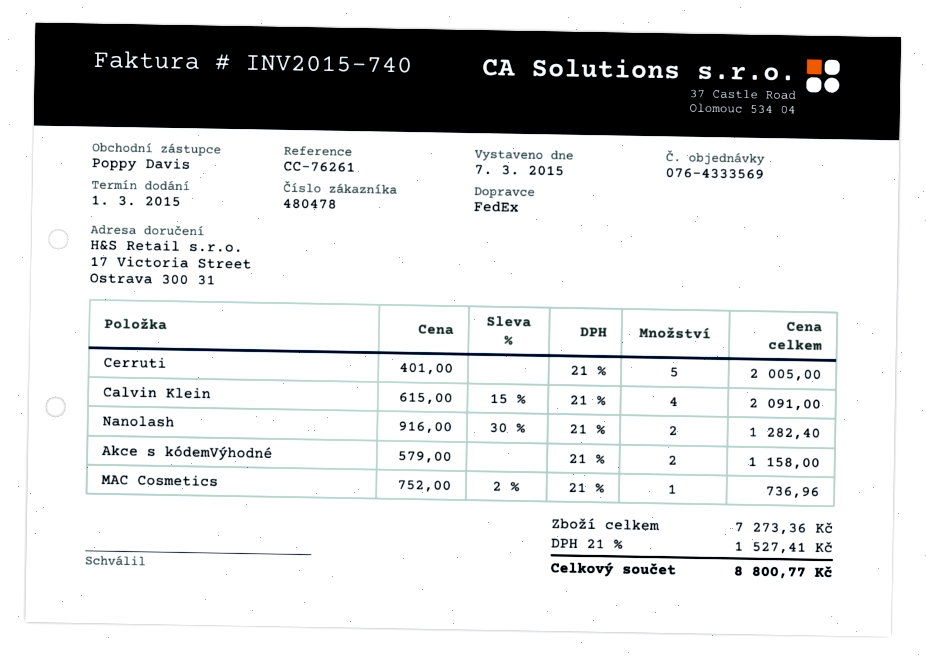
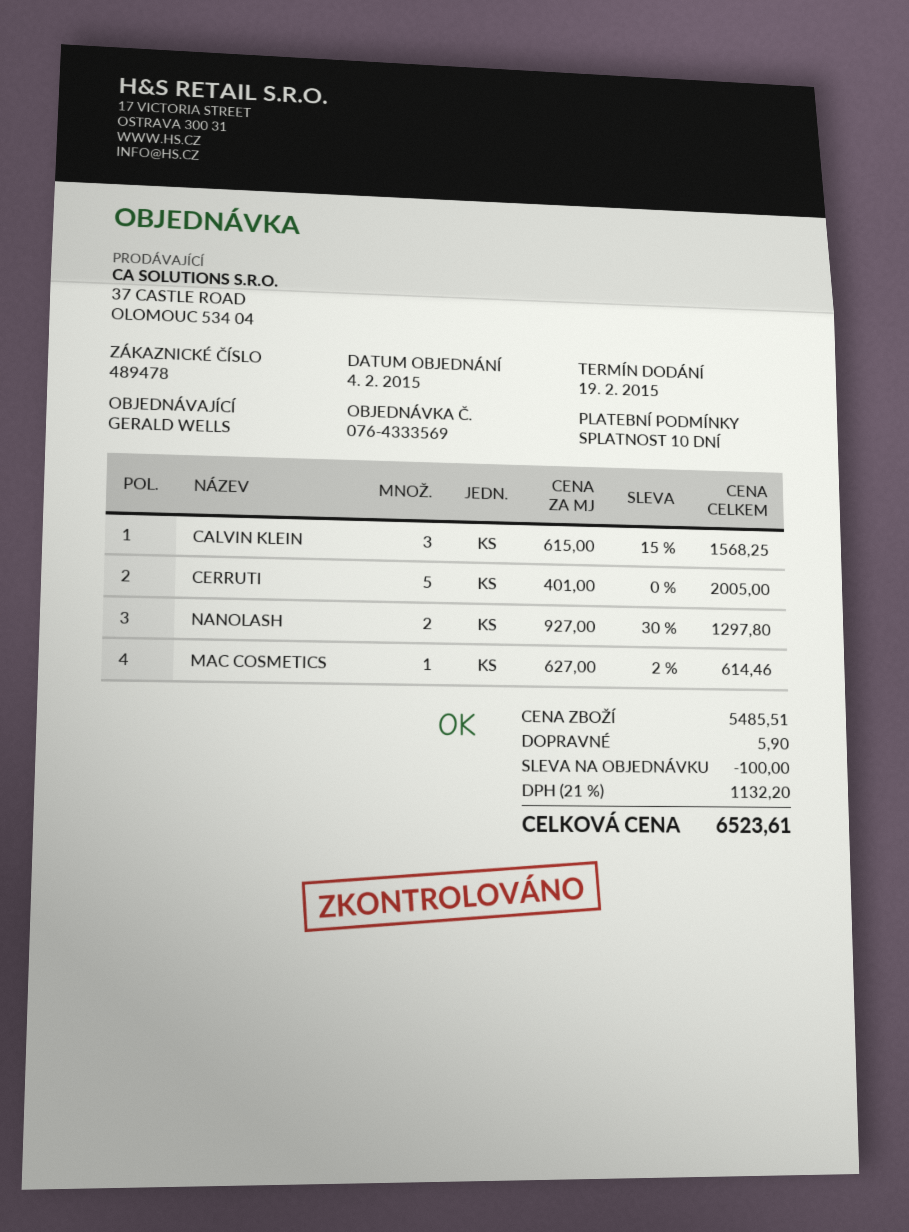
delivery date: 2015-03-01 -> 2015-02-19
customer number: 480478 -> 489478
Calvin Klein: 4 x 615.00 - 15% = 2091.00 -> 3 x 615.00 - 15% = 1568.25
Nanolash: 2 x 916.00 - 30% = 1282.40 -> 2 x 927.00 - 30% = 1297.80
Akce s kódemVýhodné: 2 x 579.00 = 1158.00 -> none
MAC Cosmetics: 1 x 752.00 - 2% = 736.96 -> 1 x 627.00 - 2% = 614.46
subtotal: 7273.36 -> 5485.51
discount: none -> 100.00
shipping: none -> 5.90
tax: 21% = 1527.41 -> 21% = 1132.20
total: 8800.77 -> 6523.61

